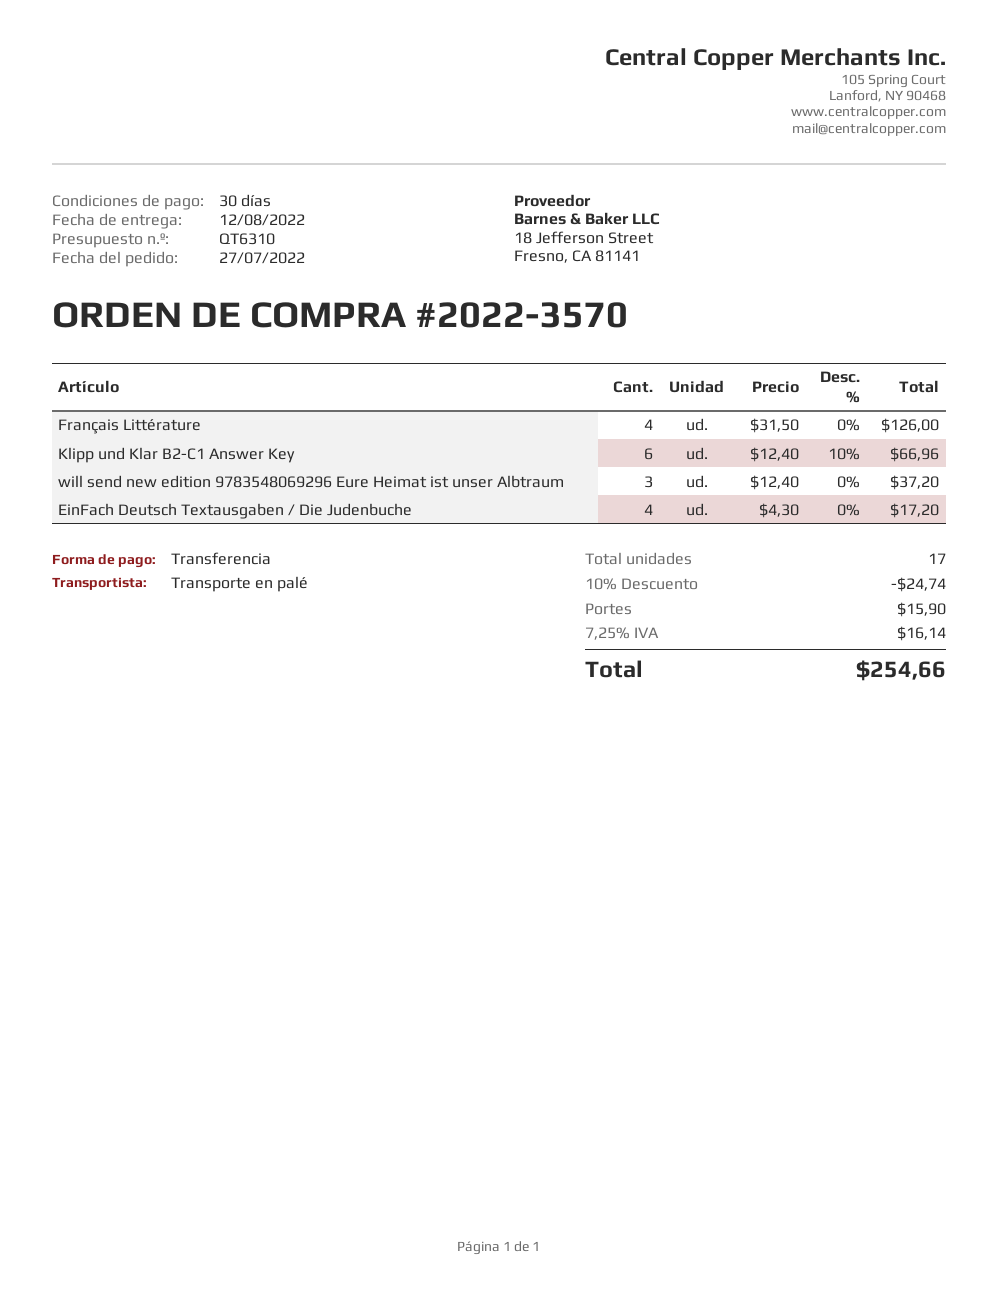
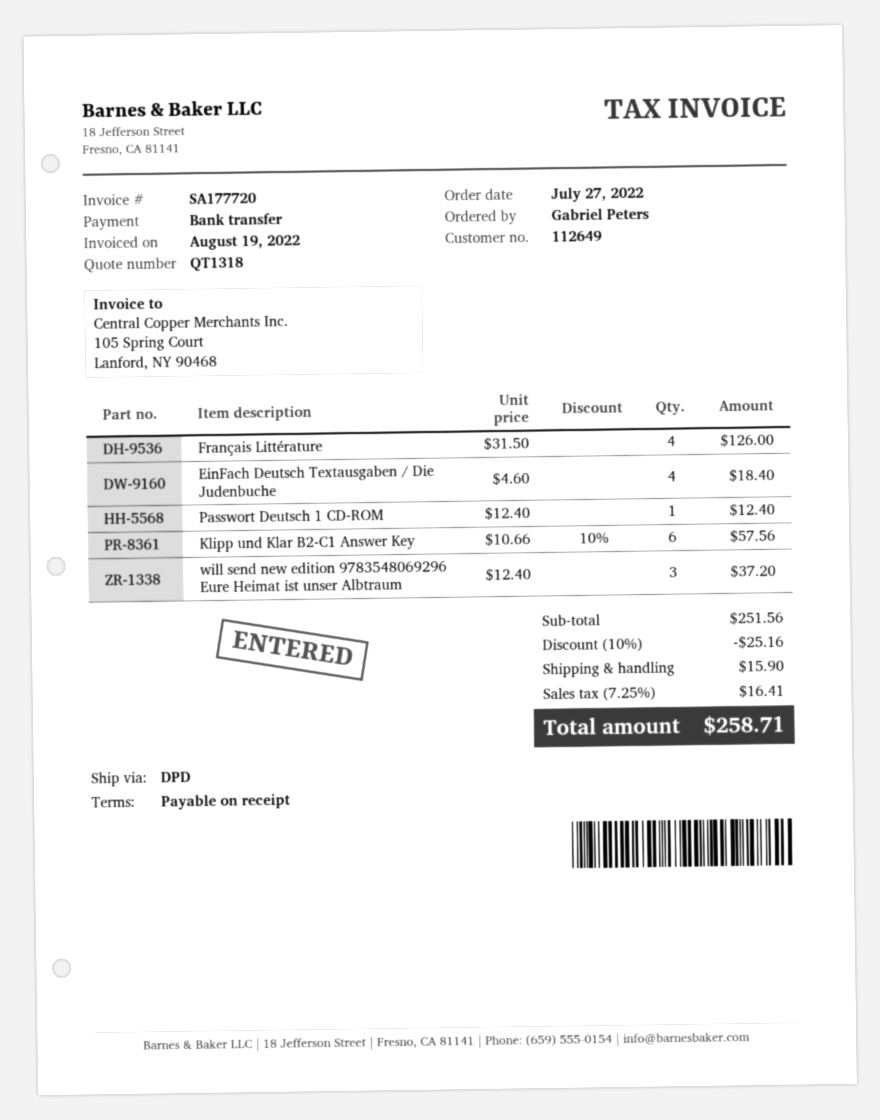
quote number: QT6310 -> QT1318
payment terms: 30 days -> on receipt
shipping method: pallet freight -> DPD
Klipp und Klar B2-C1 Answer Key: 6 x 12.40 - 10% = 66.96 -> 6 x 10.66 - 10% = 57.56
EinFach Deutsch Textausgaben / Die Judenbuche: 4 x 4.30 = 17.20 -> 4 x 4.60 = 18.40
Passwort Deutsch 1 CD-ROM: none -> 1 x 12.40 = 12.40
discount: 10% = 24.74 -> 10% = 25.16
tax: 7.25% = 16.14 -> 7.25% = 16.41
total: 254.66 -> 258.71

